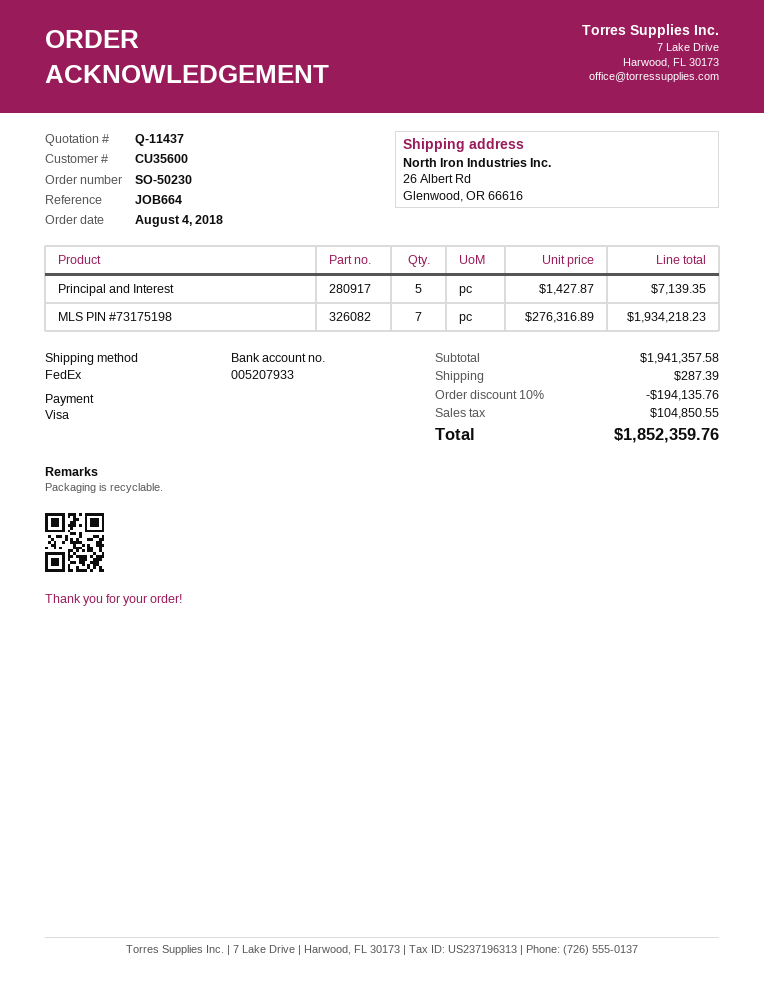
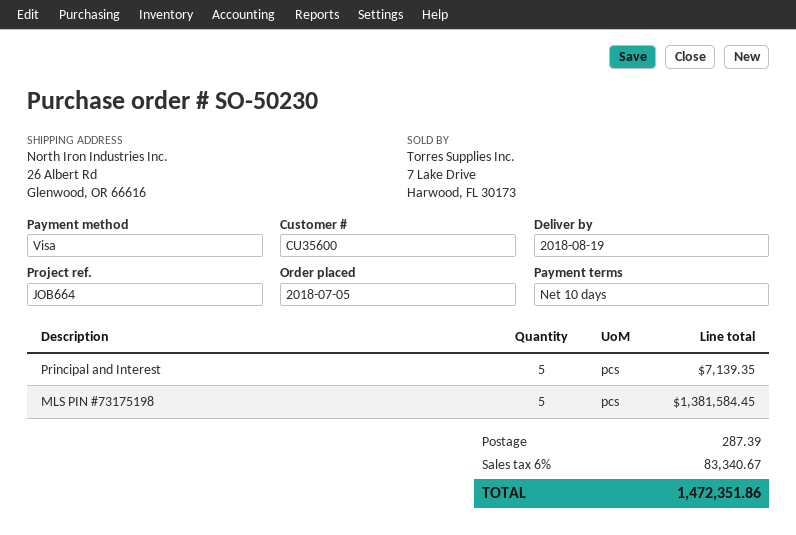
order date: 2018-08-04 -> 2018-07-05
MLS PIN #73175198: 7 for 1934218.23 -> 5 for 1381584.45
discount: 10% = 194135.76 -> none
tax: 104850.55 -> 83340.67
total: 1852359.76 -> 1472351.86

